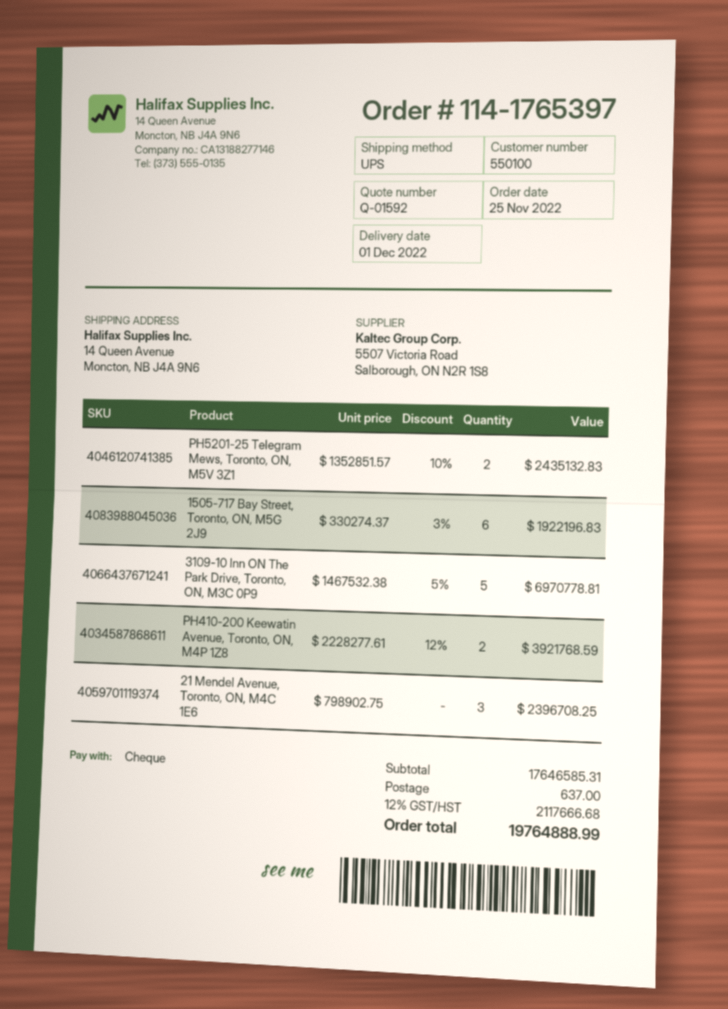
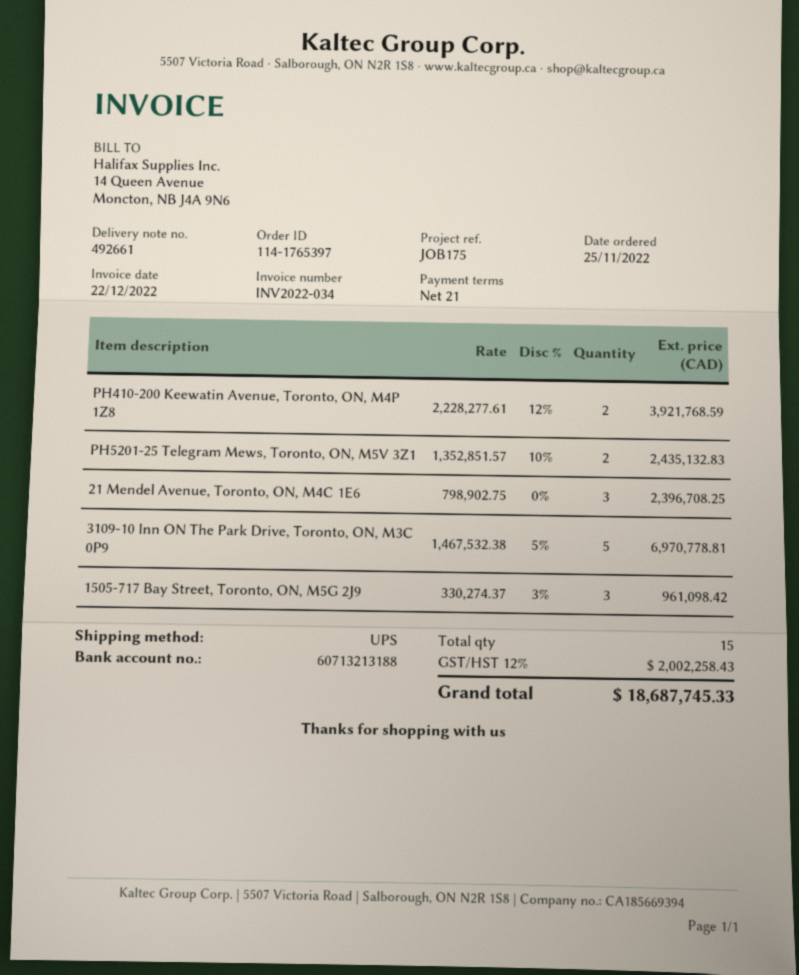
1505-717 Bay Street, Toronto, ON, M5G 2J9: 6 x 330274.37 - 3% = 1922196.83 -> 3 x 330274.37 - 3% = 961098.42
shipping: 637.00 -> none
tax: 12% = 2117666.68 -> 12% = 2002258.43
total: 19764888.99 -> 18687745.33

